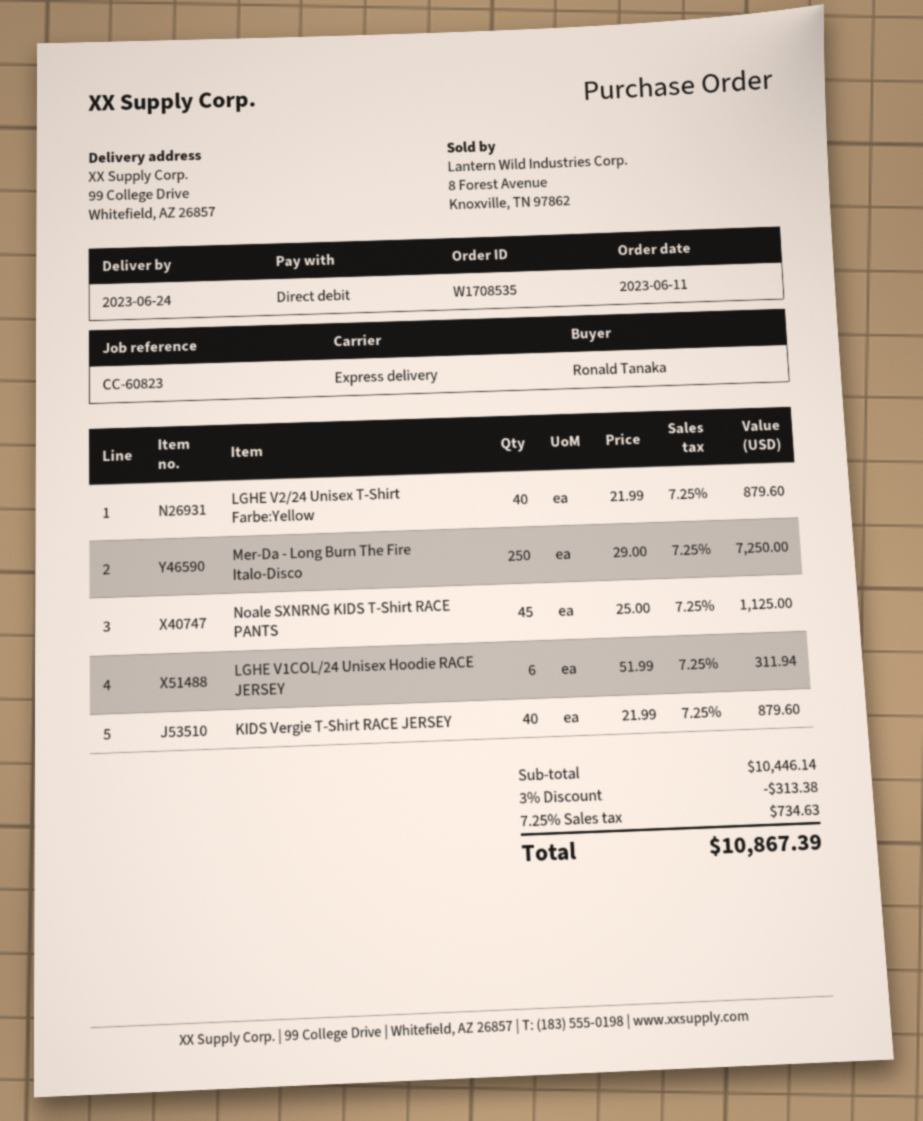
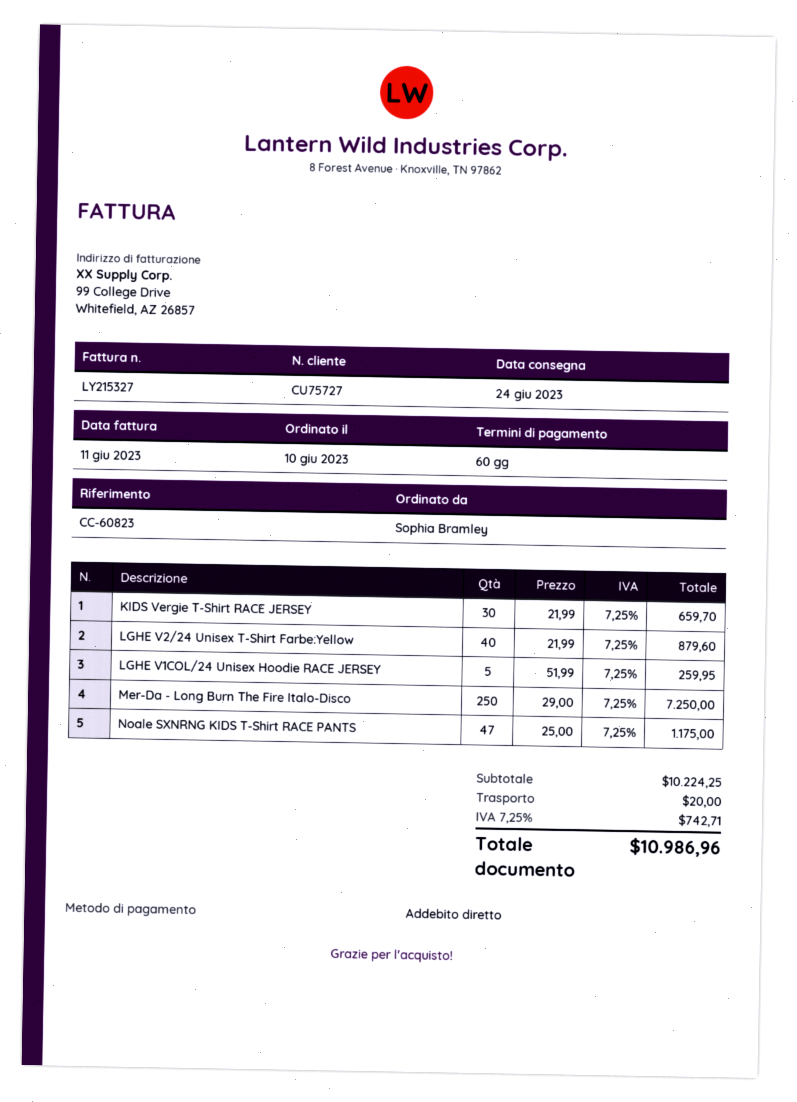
order date: 2023-06-11 -> 2023-06-10
ordered by: Ronald Tanaka -> Sophia Bramley
Noale SXNRNG KIDS T-Shirt RACE PANTS: 45 x 25.00 = 1125.00 -> 47 x 25.00 = 1175.00
LGHE V1COL/24 Unisex Hoodie RACE JERSEY: 6 x 51.99 = 311.94 -> 5 x 51.99 = 259.95
KIDS Vergie T-Shirt RACE JERSEY: 40 x 21.99 = 879.60 -> 30 x 21.99 = 659.70
subtotal: 10446.14 -> 10224.25
discount: 3% = 313.38 -> none
shipping: none -> 20.00
tax: 7.25% = 734.63 -> 7.25% = 742.71
total: 10867.39 -> 10986.96

